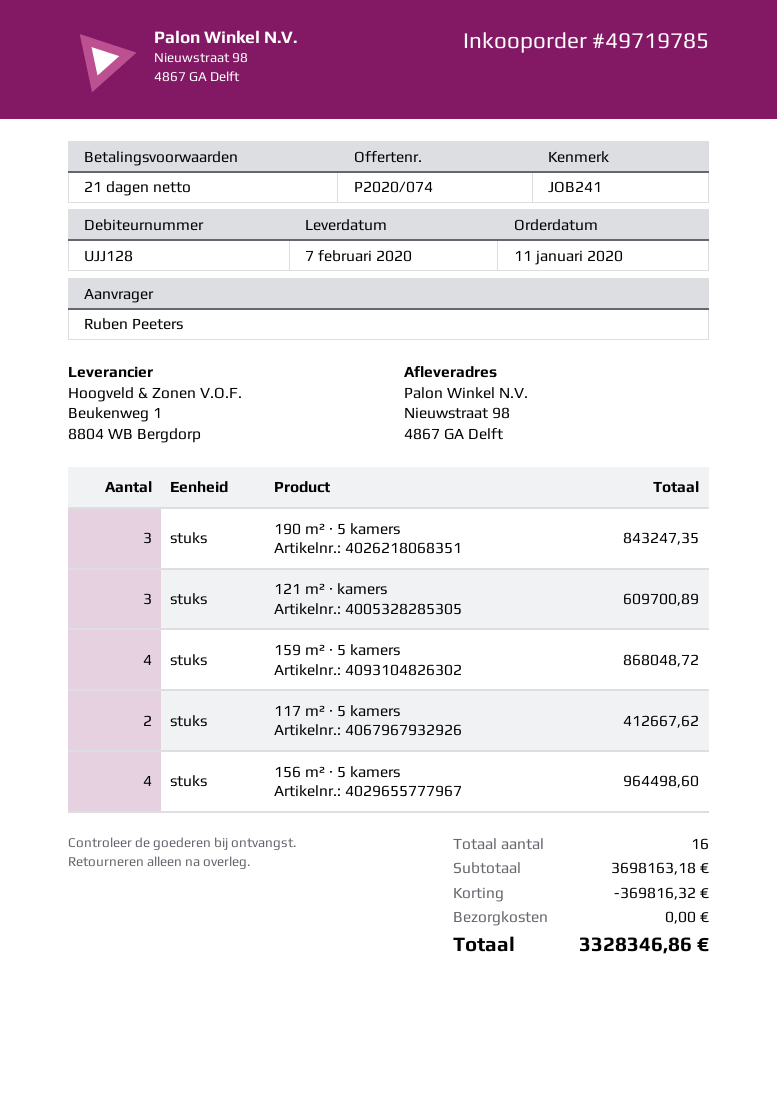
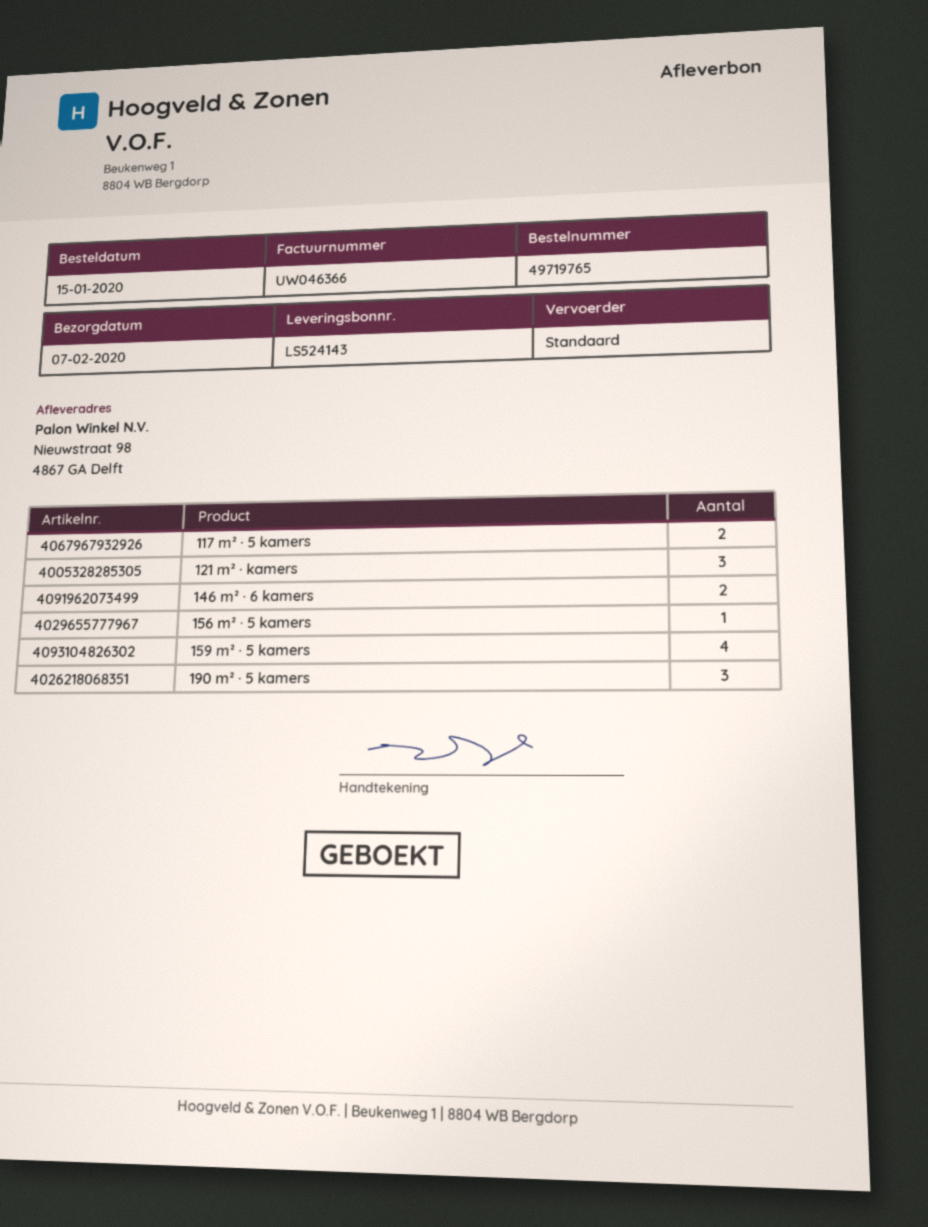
order number: 49719785 -> 49719765
order date: 2020-01-11 -> 2020-01-15
156 m² · 5 kamers: 4 -> 1
146 m² · 6 kamers: none -> 2

